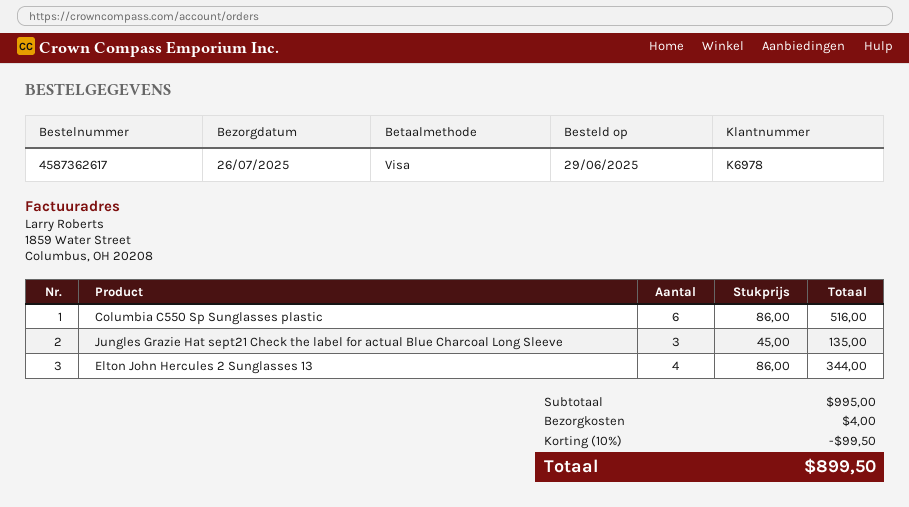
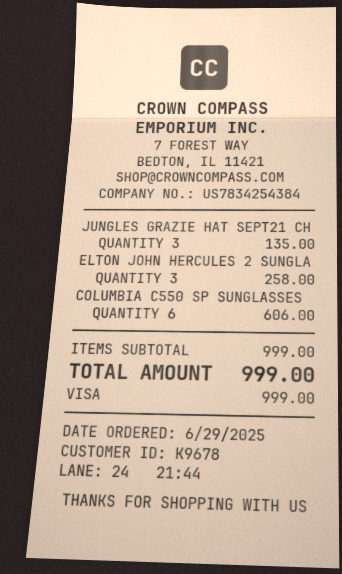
customer number: K6978 -> K9678
Columbia C550 Sp Sunglasses plastic: 6 for 516.00 -> 6 for 606.00
Elton John Hercules 2 Sunglasses 13: 4 for 344.00 -> 3 for 258.00
subtotal: 995.00 -> 999.00
discount: 10% = 99.50 -> none
shipping: 4.00 -> none
total: 899.50 -> 999.00

